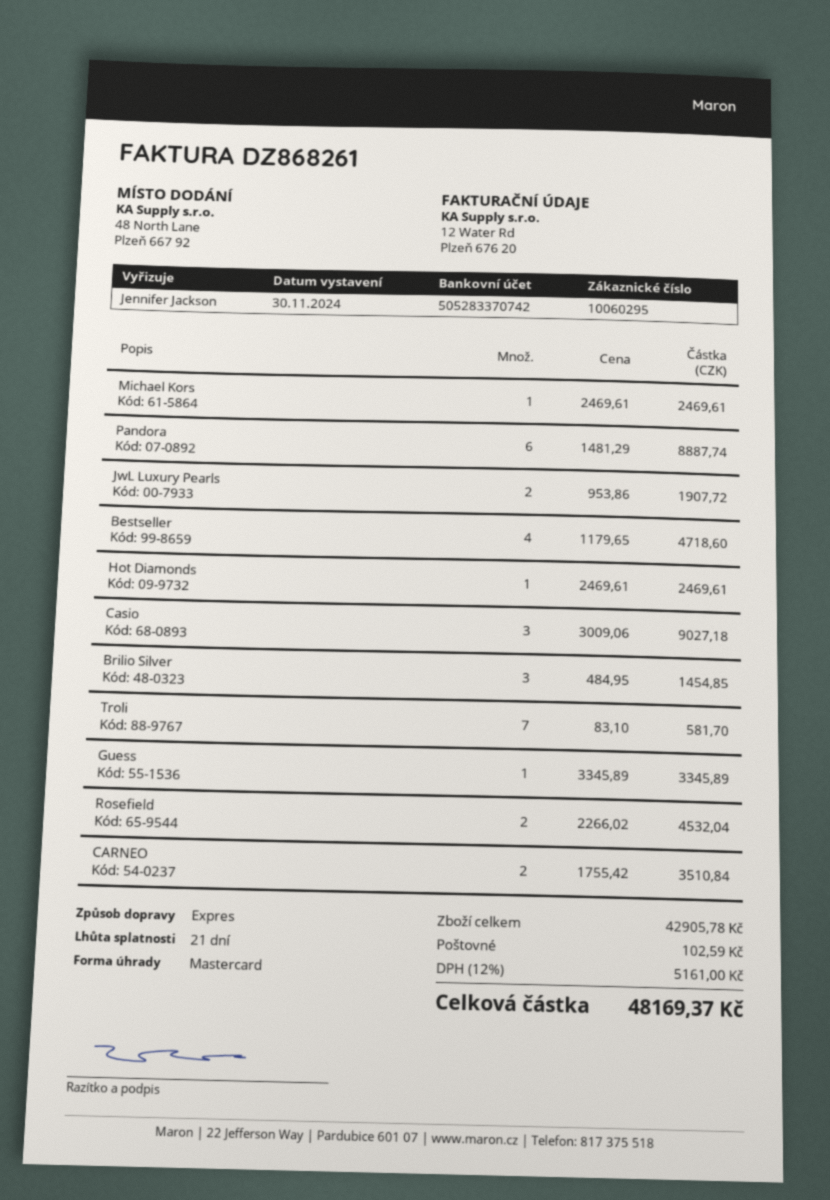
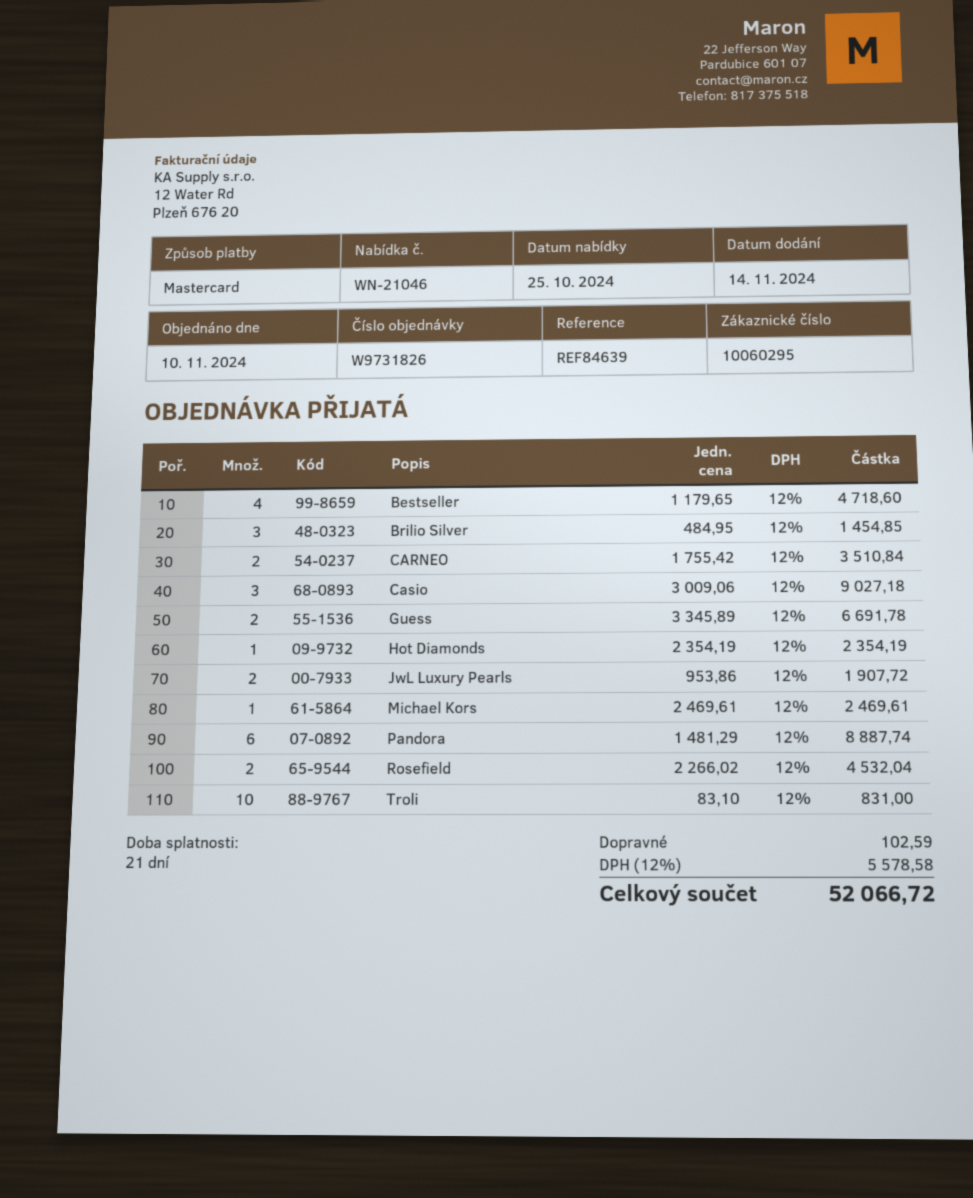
Hot Diamonds: 1 x 2469.61 = 2469.61 -> 1 x 2354.19 = 2354.19
Troli: 7 x 83.10 = 581.70 -> 10 x 83.10 = 831.00
Guess: 1 x 3345.89 = 3345.89 -> 2 x 3345.89 = 6691.78
tax: 12% = 5161.00 -> 12% = 5578.58
total: 48169.37 -> 52066.72

